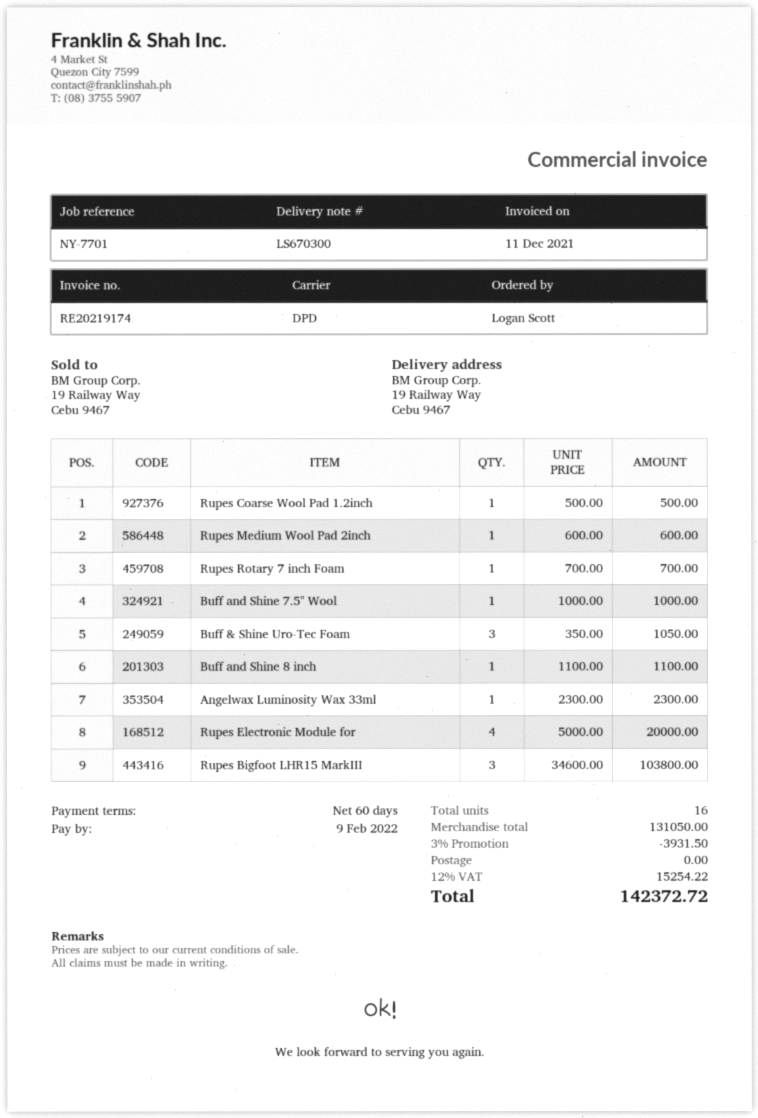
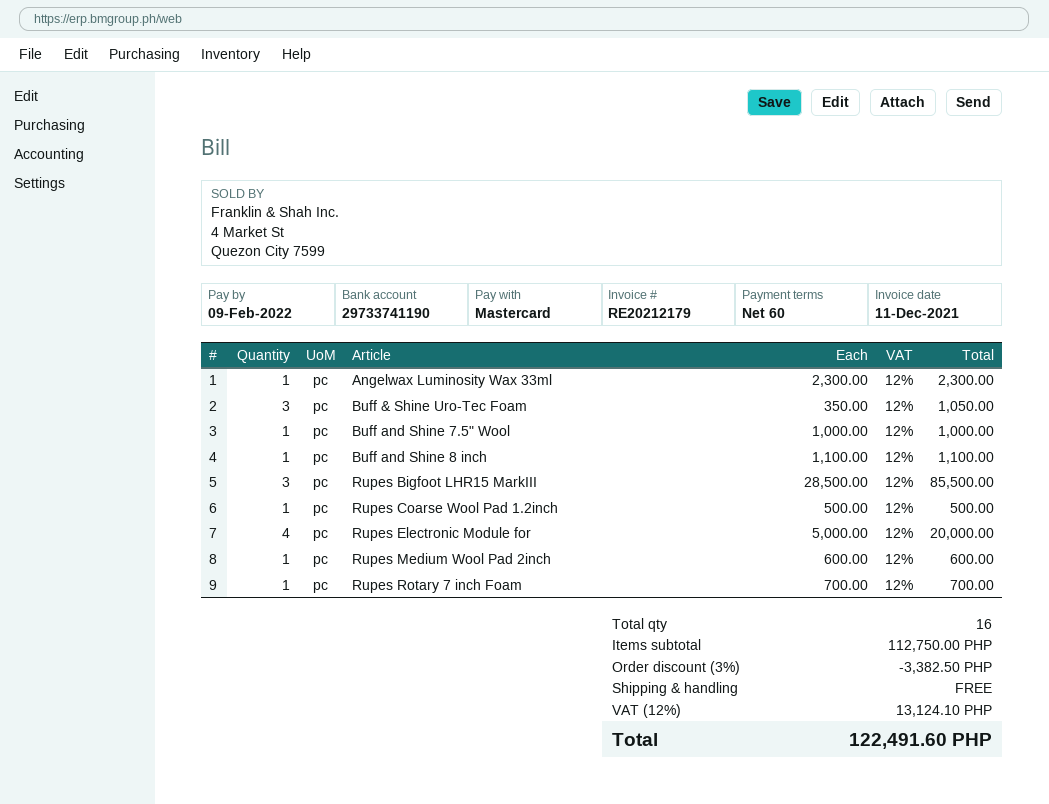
invoice number: RE20219174 -> RE20212179
Rupes Bigfoot LHR15 MarkIII: 3 x 34600.00 = 103800.00 -> 3 x 28500.00 = 85500.00
subtotal: 131050.00 -> 112750.00
discount: 3% = 3931.50 -> 3% = 3382.50
tax: 12% = 15254.22 -> 12% = 13124.10
total: 142372.72 -> 122491.60

